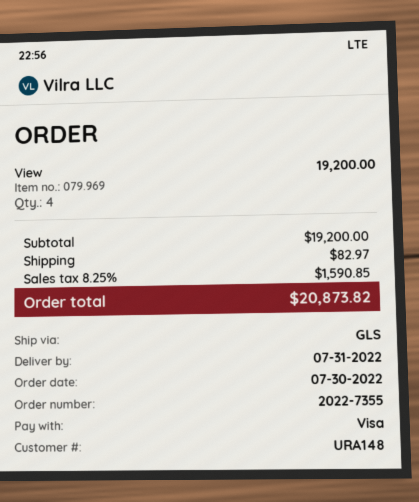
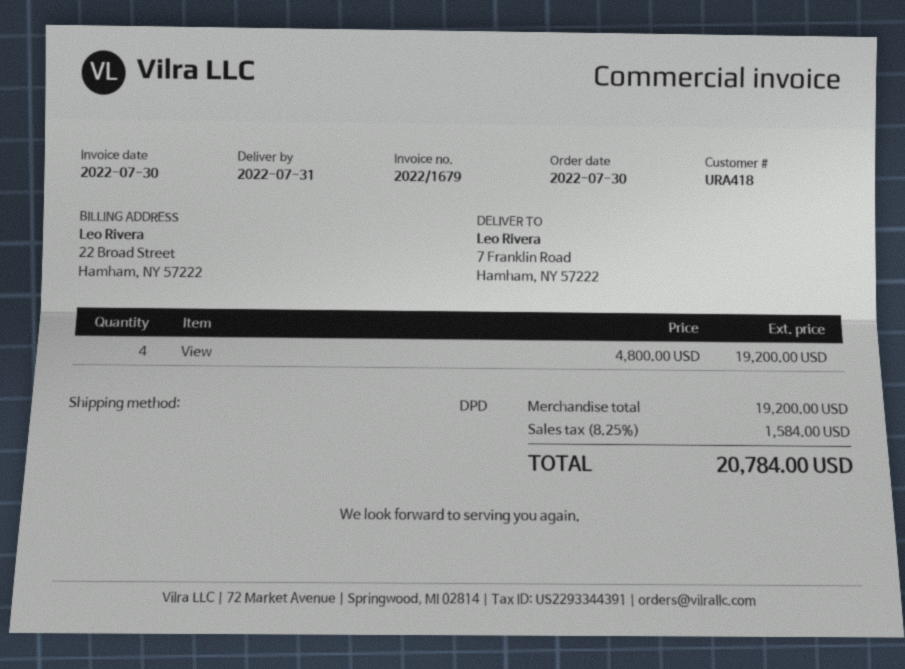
customer number: URA148 -> URA418
shipping method: GLS -> DPD
shipping: 82.97 -> none
tax: 8.25% = 1590.85 -> 8.25% = 1584.00
total: 20873.82 -> 20784.00

